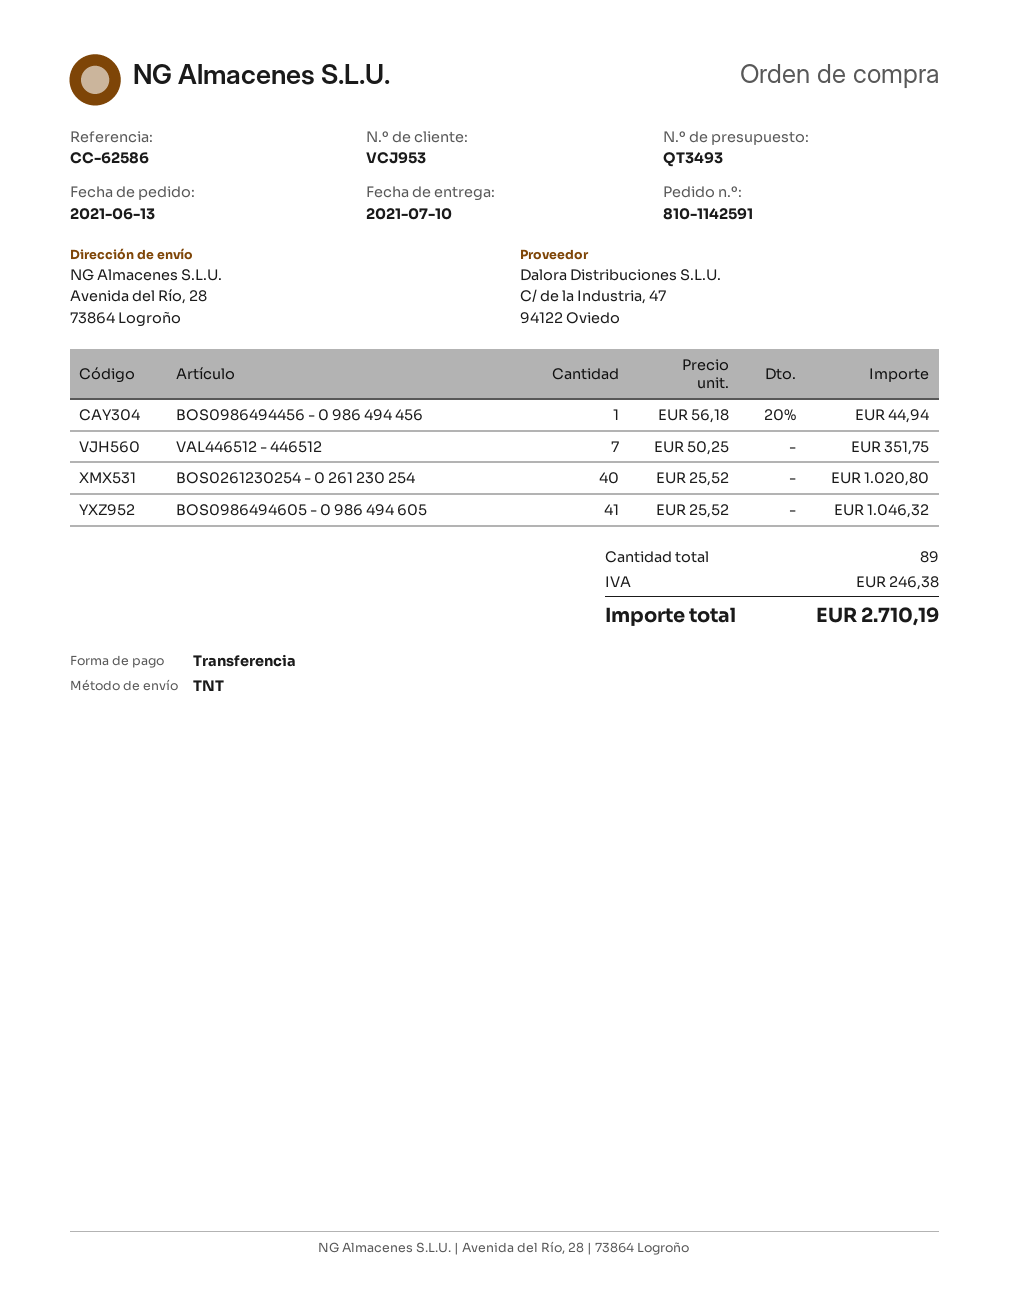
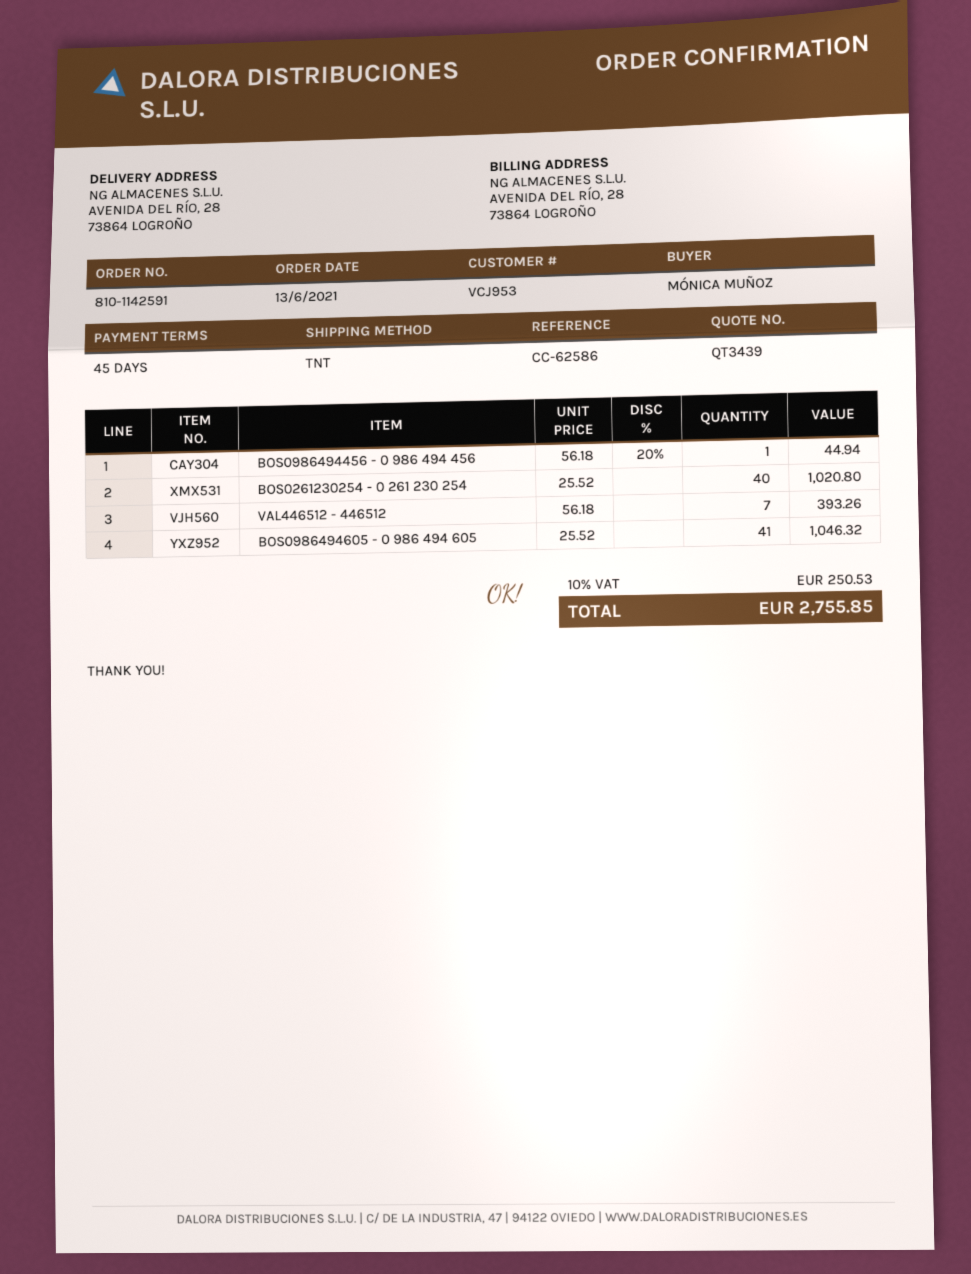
quote number: QT3493 -> QT3439
VAL446512 - 446512: 7 x 50.25 = 351.75 -> 7 x 56.18 = 393.26
tax: 246.38 -> 250.53
total: 2710.19 -> 2755.85

